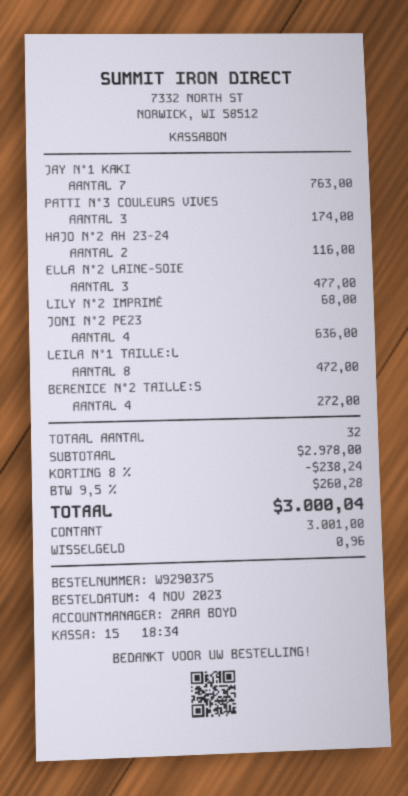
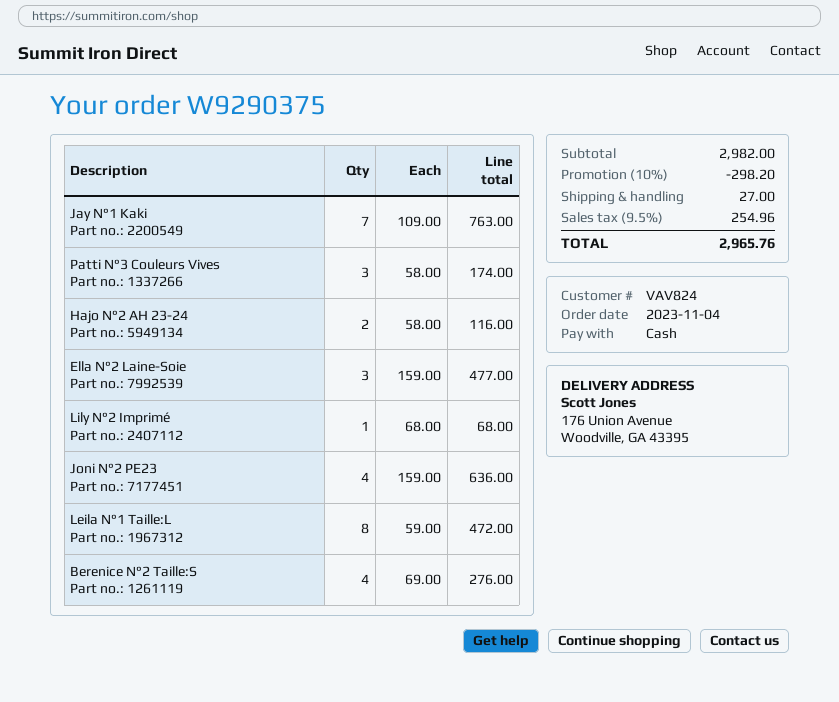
BERENICE N°2 TAILLE:S: 4 for 272.00 -> 4 for 276.00
subtotal: 2978.00 -> 2982.00
discount: 8% = 238.24 -> 10% = 298.20
shipping: none -> 27.00
tax: 9.5% = 260.28 -> 9.5% = 254.96
total: 3000.04 -> 2965.76

